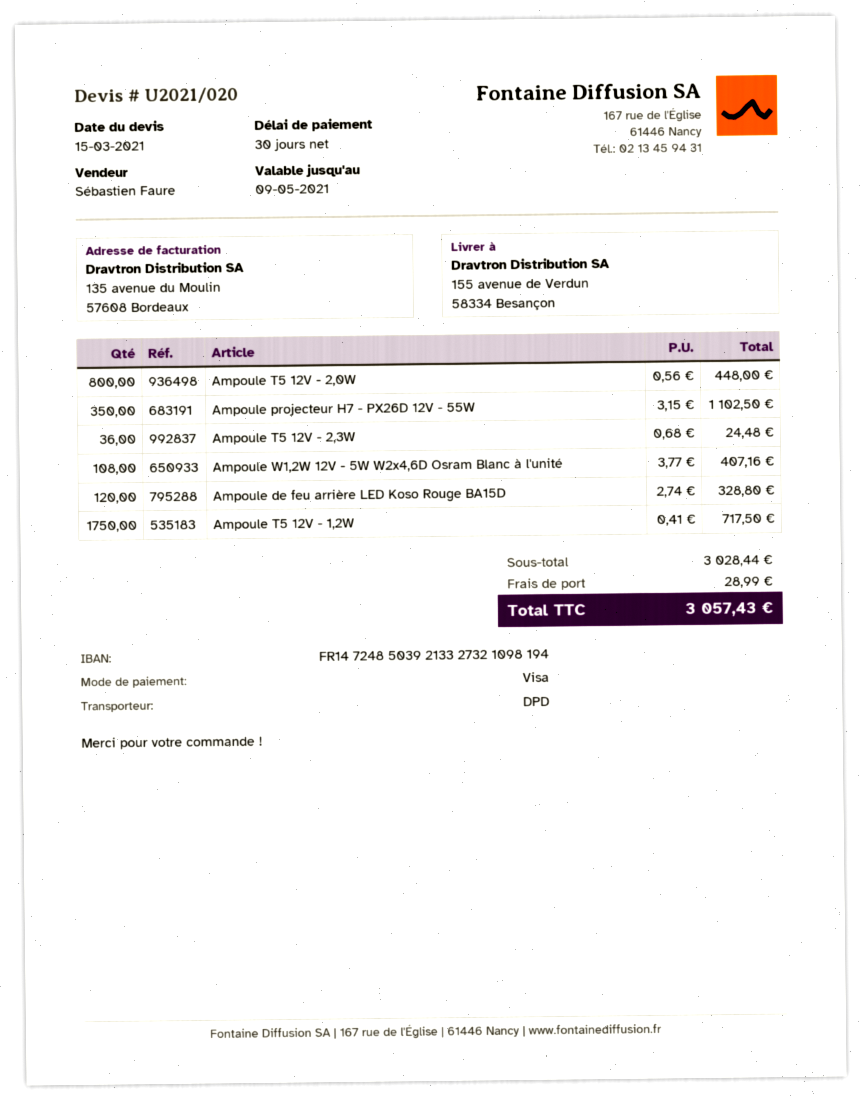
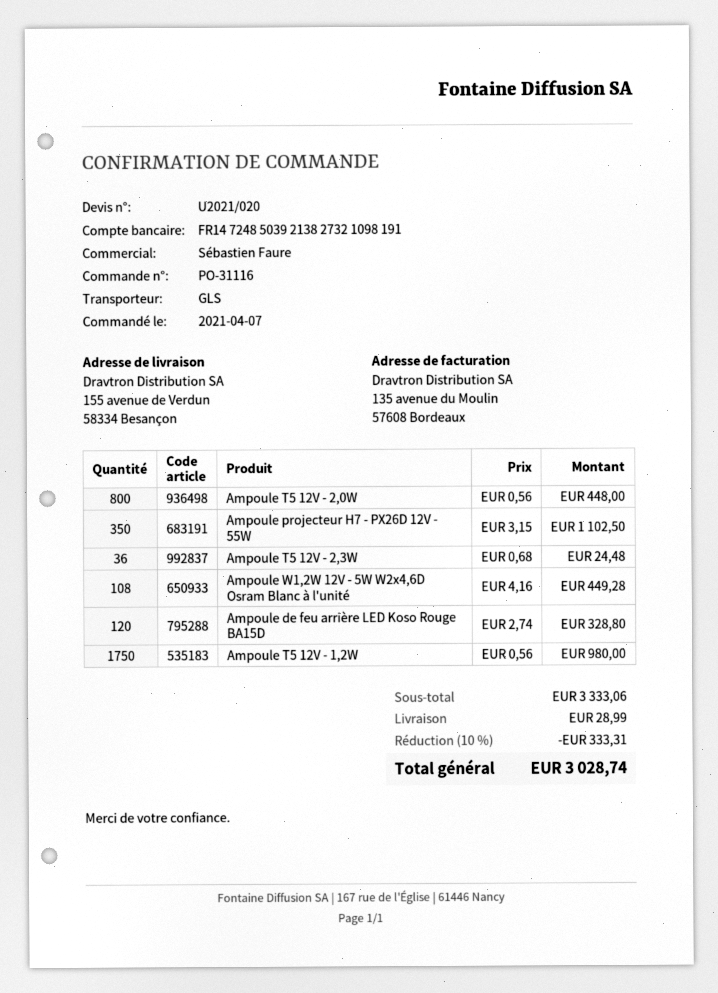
bank account: FR1472485039213327321098194 -> FR1472485039213827321098191
shipping method: DPD -> GLS
Ampoule W1,2W 12V - 5W W2x4,6D Osram Blanc à l'unité: 108 x 3.77 = 407.16 -> 108 x 4.16 = 449.28
Ampoule T5 12V - 1,2W: 1750 x 0.41 = 717.50 -> 1750 x 0.56 = 980.00
subtotal: 3028.44 -> 3333.06
discount: none -> 10% = 333.31
total: 3057.43 -> 3028.74

